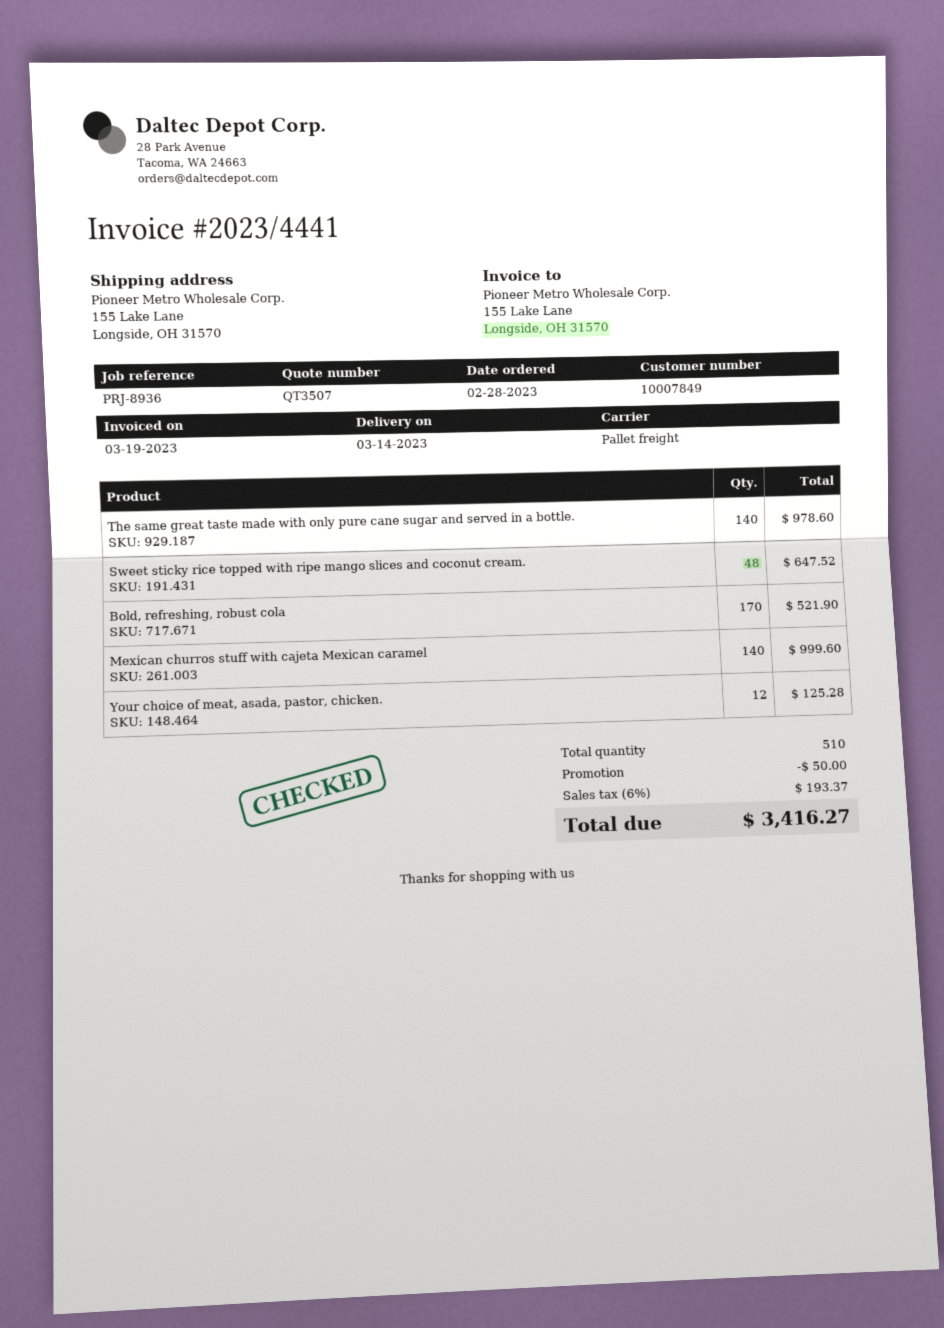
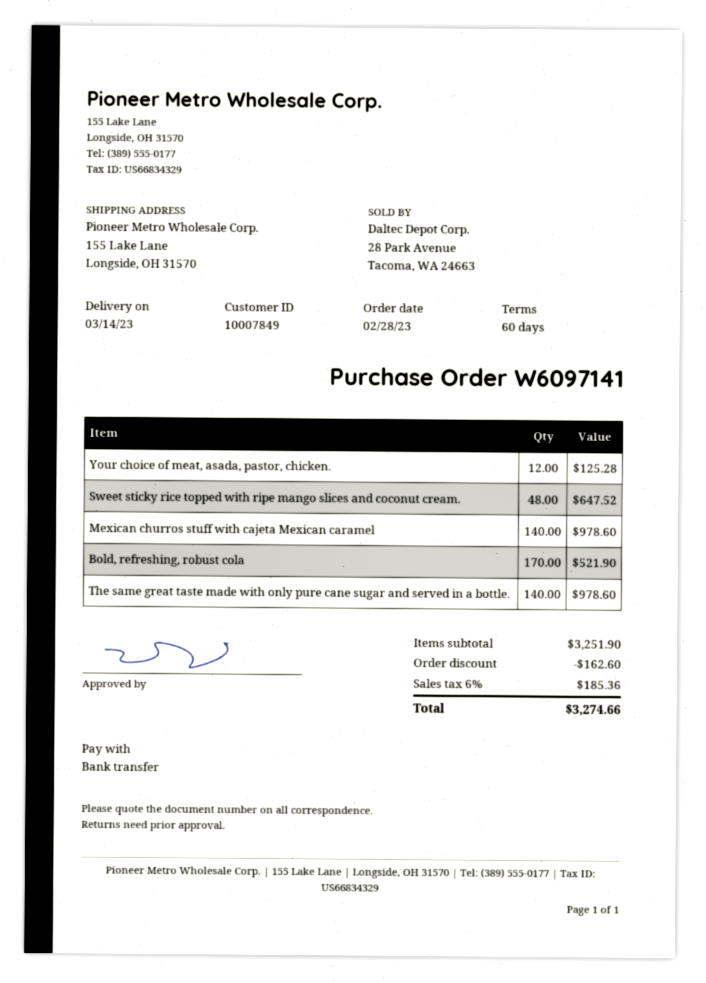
Mexican churros stuff with cajeta Mexican caramel: 140 for 999.60 -> 140 for 978.60
discount: 50.00 -> 162.60
tax: 6% = 193.37 -> 6% = 185.36
total: 3416.27 -> 3274.66

